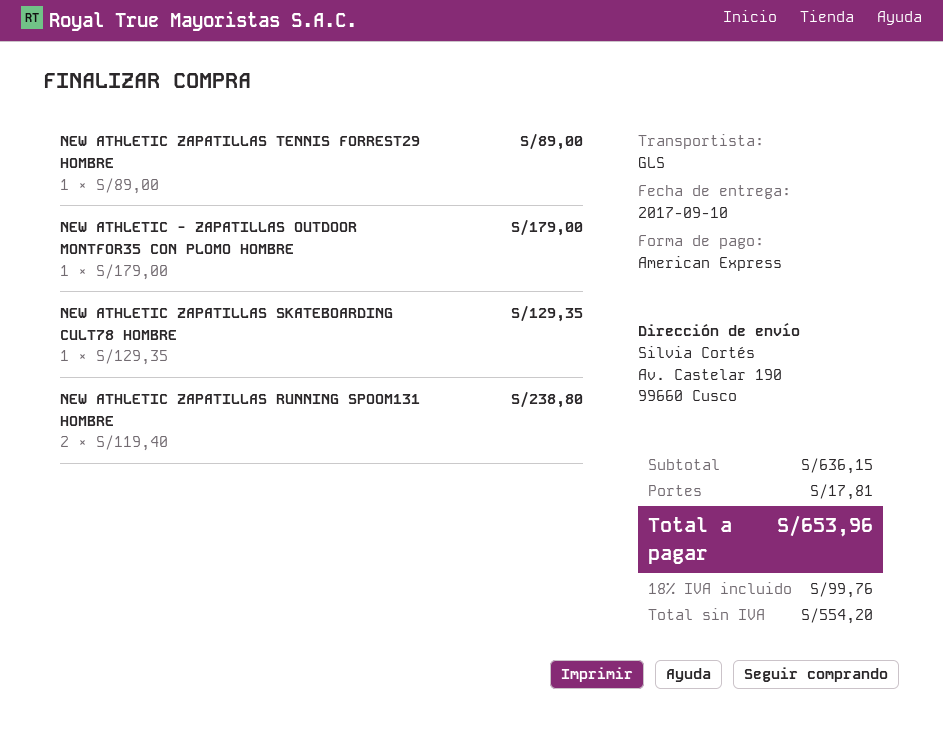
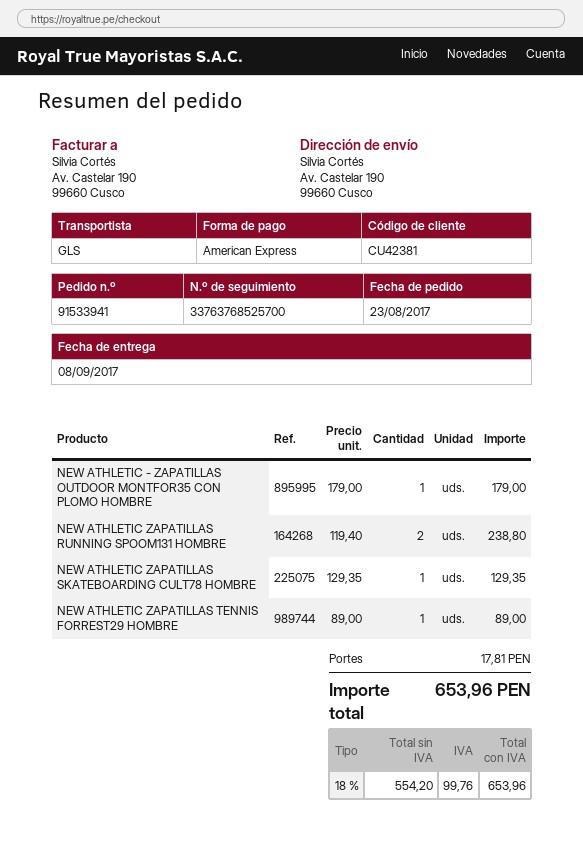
delivery date: 2017-09-10 -> 2017-09-08

